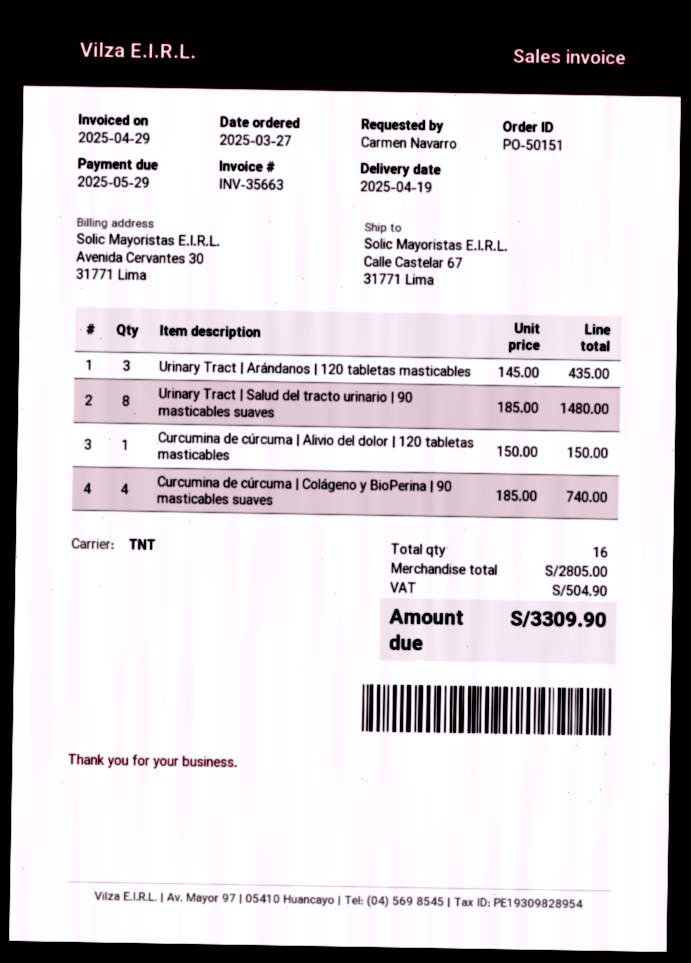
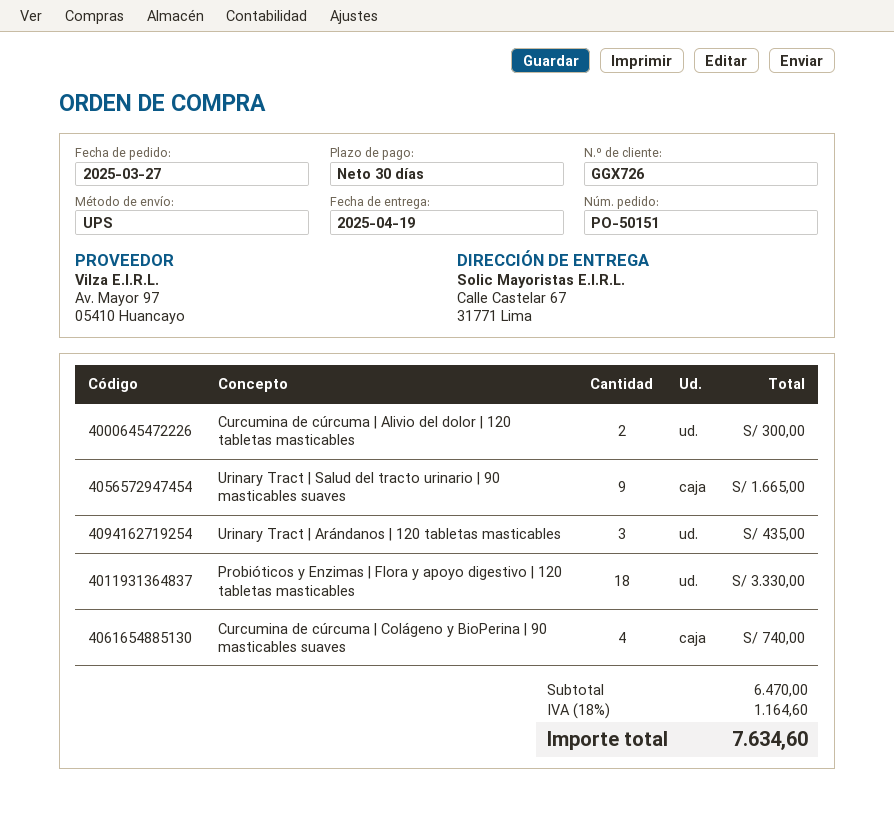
shipping method: TNT -> UPS
Urinary Tract | Salud del tracto urinario | 90 masticables suaves: 8 for 1480.00 -> 9 for 1665.00
Curcumina de cúrcuma | Alivio del dolor | 120 tabletas masticables: 1 for 150.00 -> 2 for 300.00
Probióticos y Enzimas | Flora y apoyo digestivo | 120 tabletas masticables: none -> 18 for 3330.00
subtotal: 2805.00 -> 6470.00
tax: 504.90 -> 1164.60
total: 3309.90 -> 7634.60

